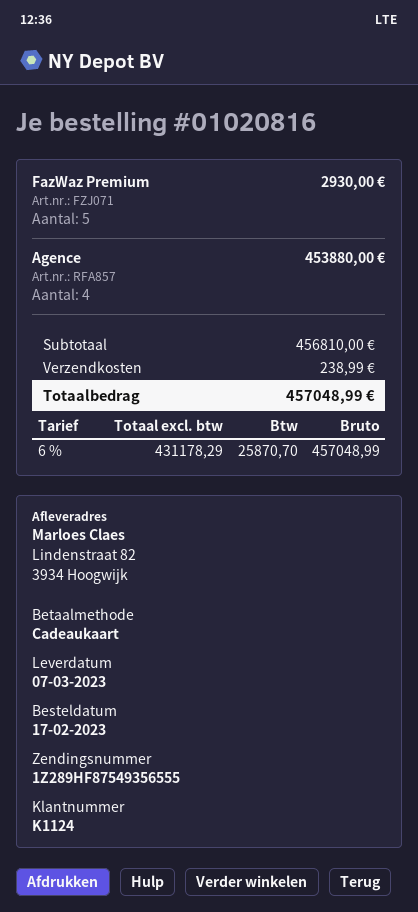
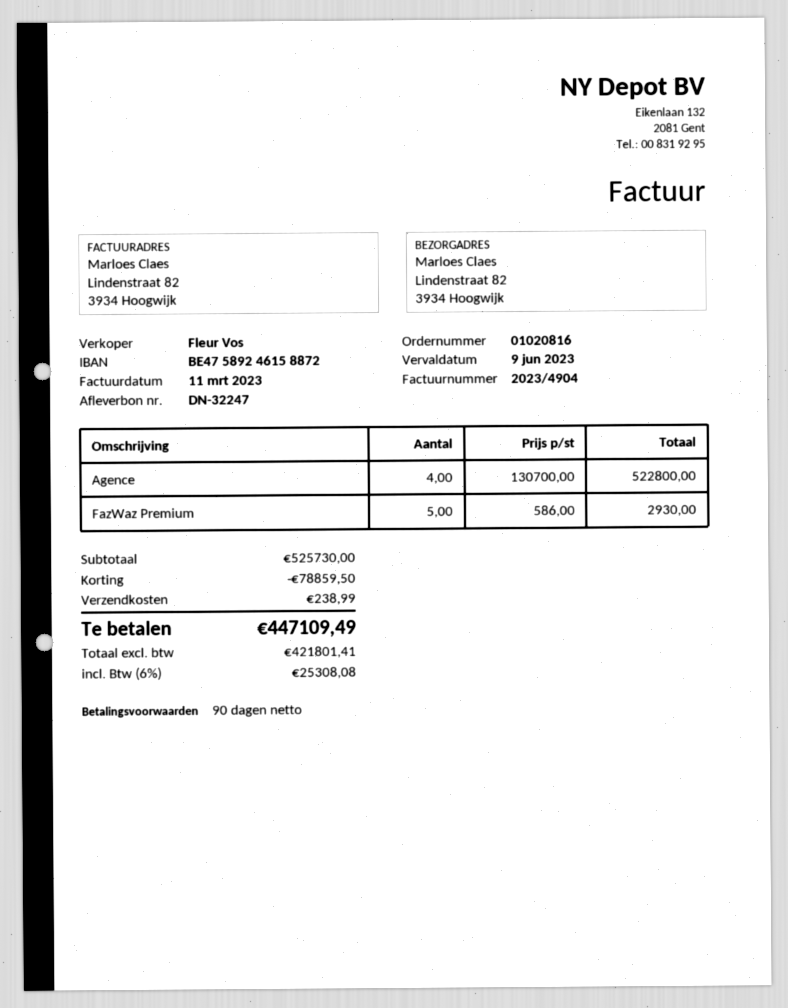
Agence: 4 for 453880.00 -> 4 for 522800.00
subtotal: 456810.00 -> 525730.00
discount: none -> 78859.50
net: 431178.29 -> 421801.41
tax: 6% = 25870.70 -> 6% = 25308.08
total: 457048.99 -> 447109.49

